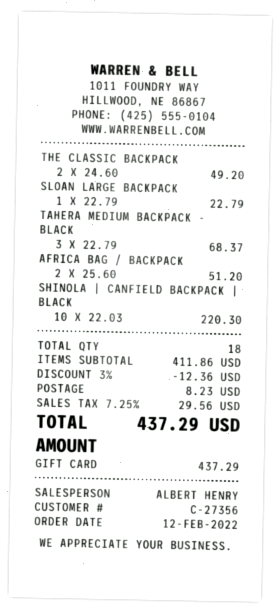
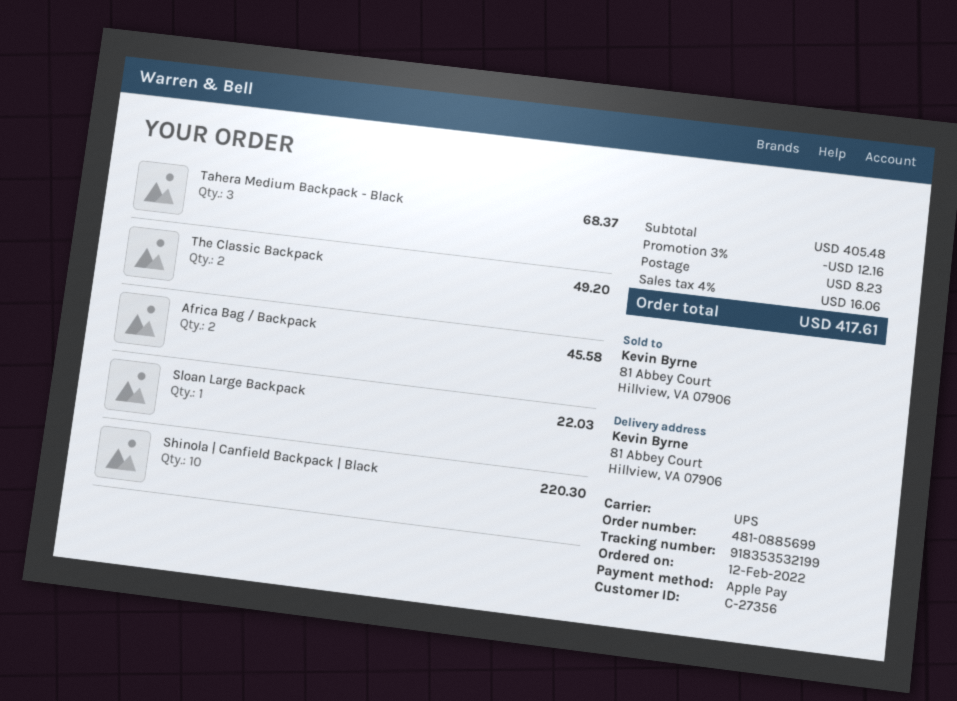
payment method: gift card -> Apple Pay
SLOAN LARGE BACKPACK: 1 for 22.79 -> 1 for 22.03
AFRICA BAG / BACKPACK: 2 for 51.20 -> 2 for 45.58
subtotal: 411.86 -> 405.48
discount: 3% = 12.36 -> 3% = 12.16
tax: 7.25% = 29.56 -> 4% = 16.06
total: 437.29 -> 417.61

